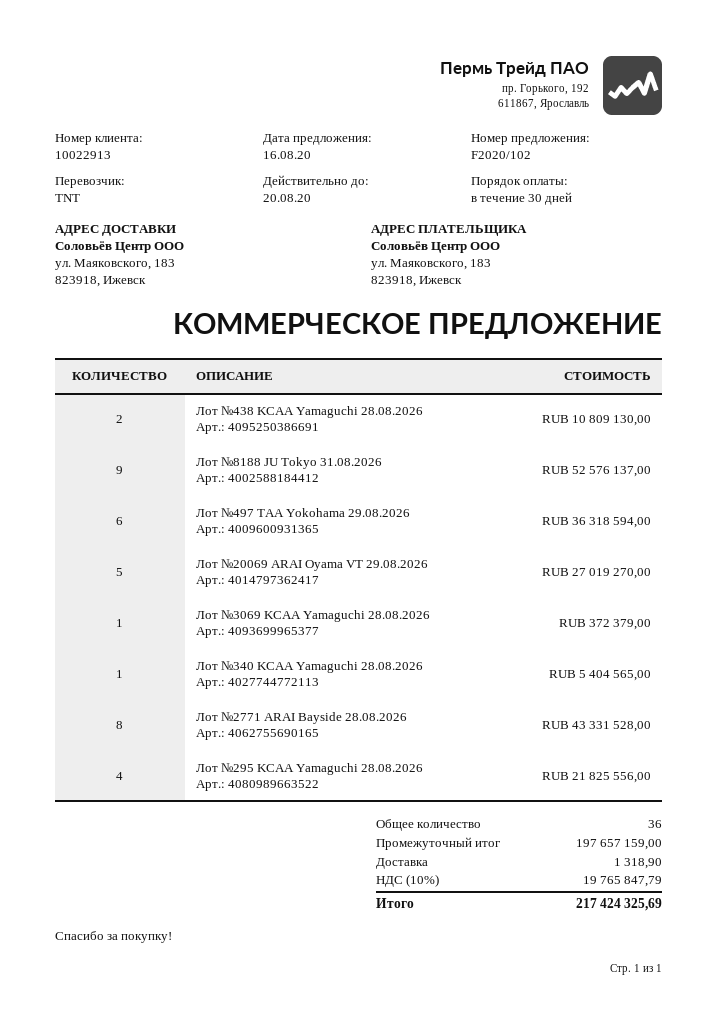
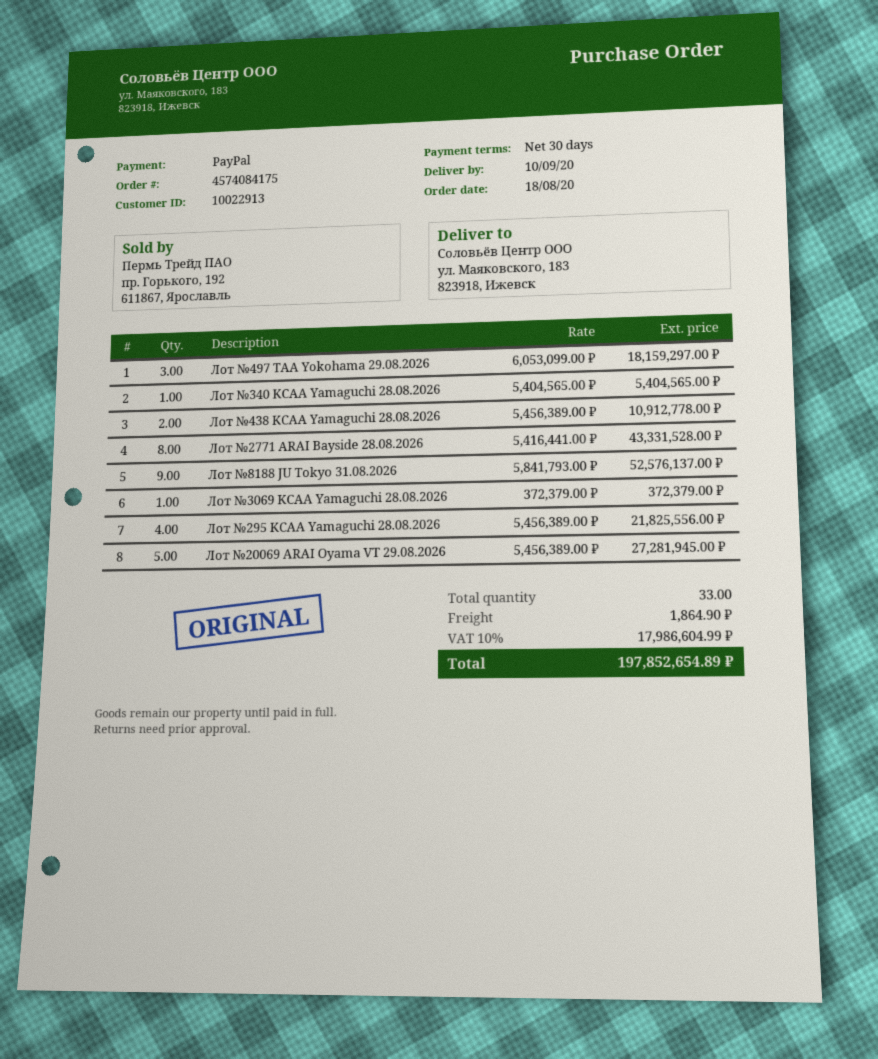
Лот №438 KCAA Yamaguchi 28.08.2026: 2 for 10809130.00 -> 2 for 10912778.00
Лот №497 TAA Yokohama 29.08.2026: 6 for 36318594.00 -> 3 for 18159297.00
Лот №20069 ARAI Oyama VT 29.08.2026: 5 for 27019270.00 -> 5 for 27281945.00
total quantity: 36 -> 33
shipping: 1318.90 -> 1864.90
tax: 10% = 19765847.79 -> 10% = 17986604.99
total: 217424325.69 -> 197852654.89

